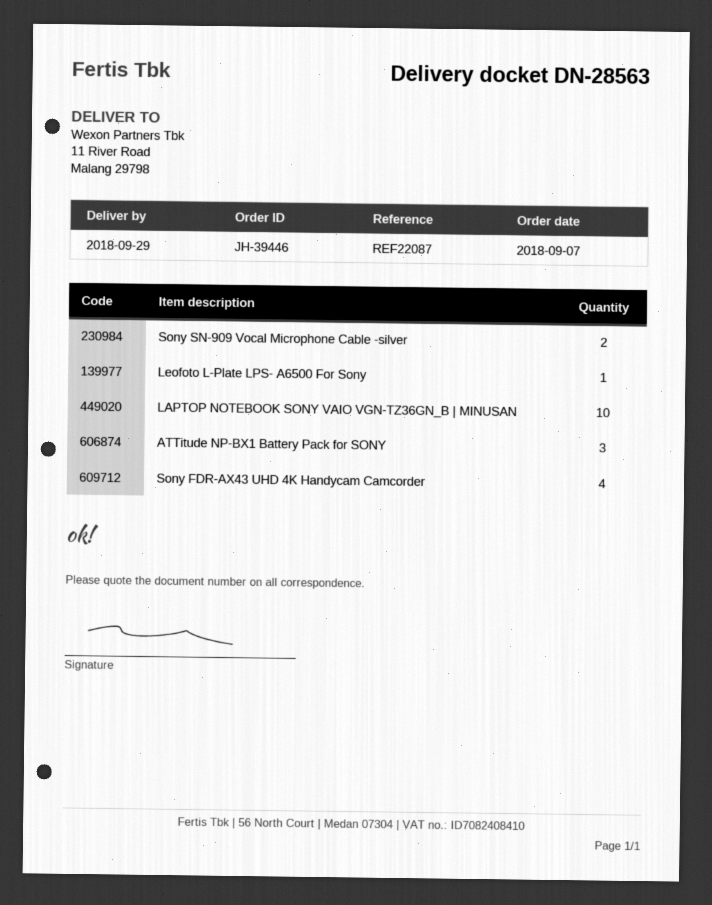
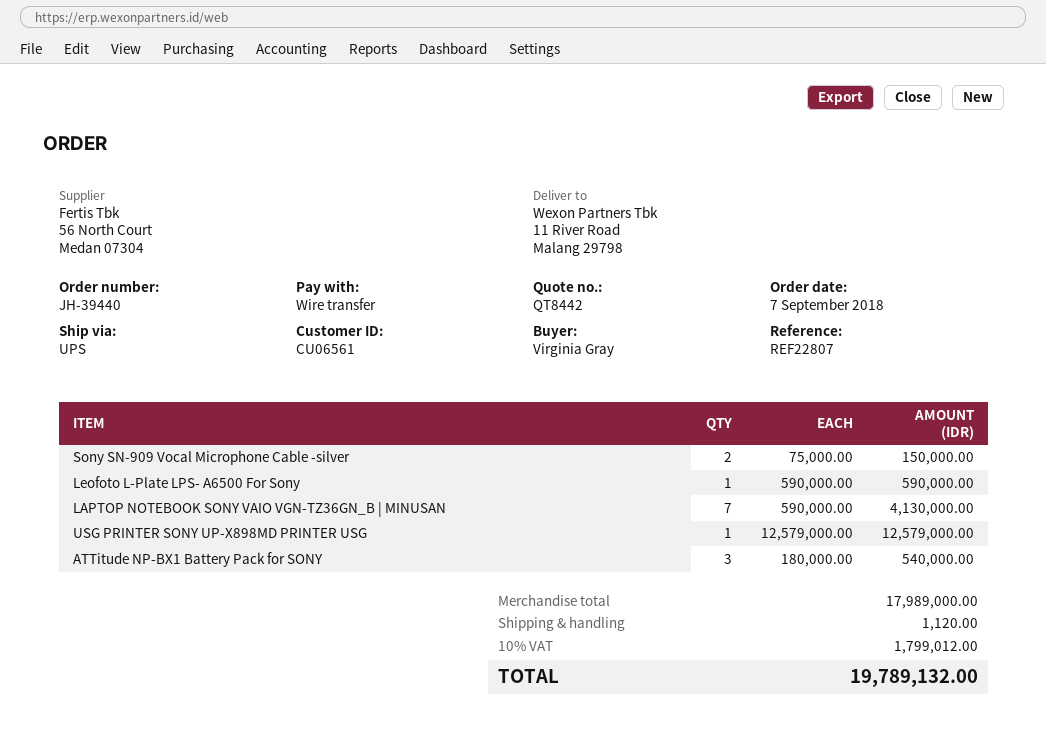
order number: JH-39446 -> JH-39440
reference: REF22087 -> REF22807
LAPTOP NOTEBOOK SONY VAIO VGN-TZ36GN_B | MINUSAN: 10 -> 7
Sony FDR-AX43 UHD 4K Handycam Camcorder: 4 -> none
USG PRINTER SONY UP-X898MD PRINTER USG: none -> 1

